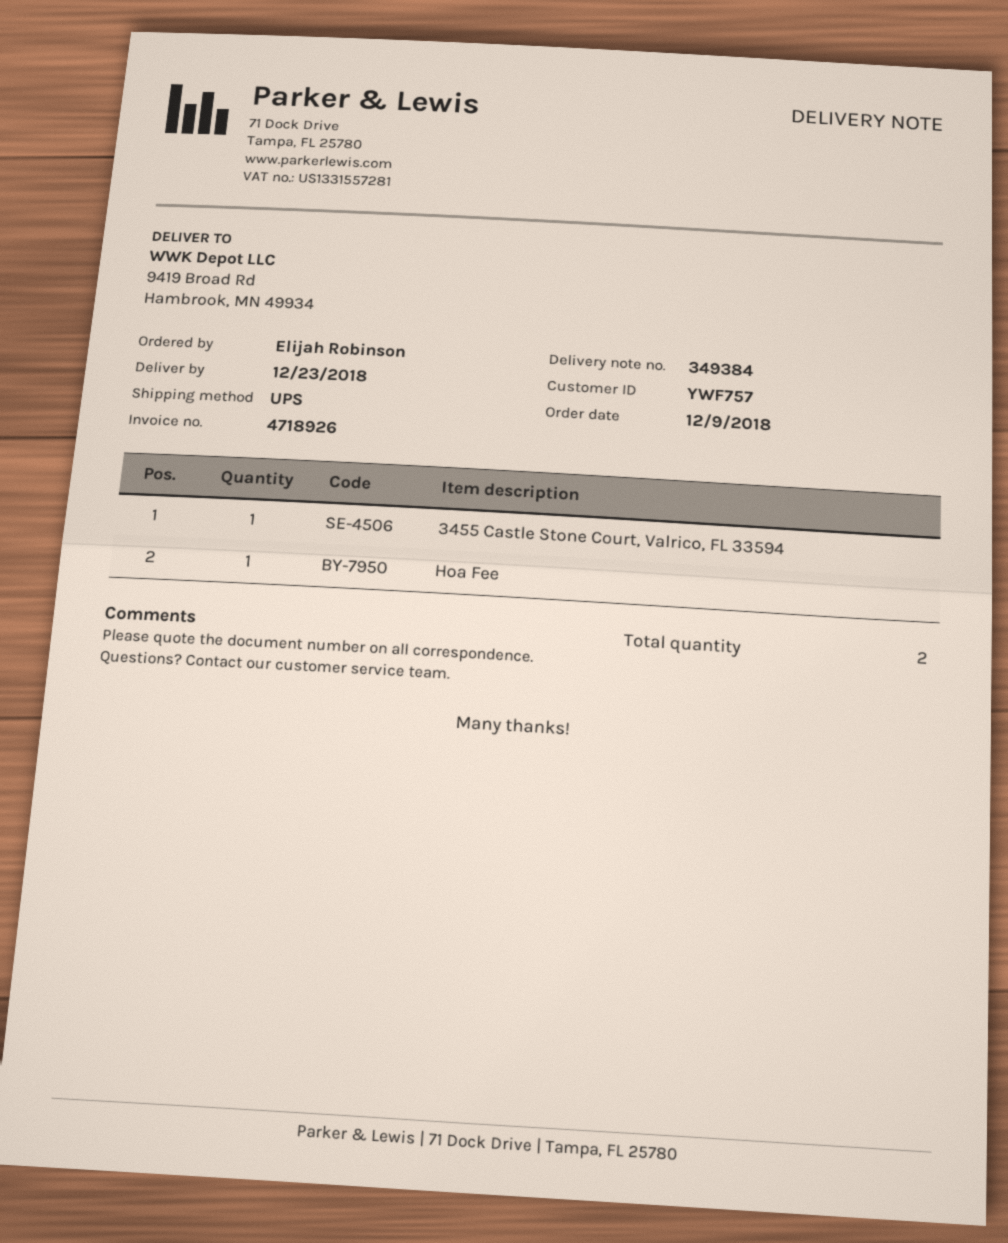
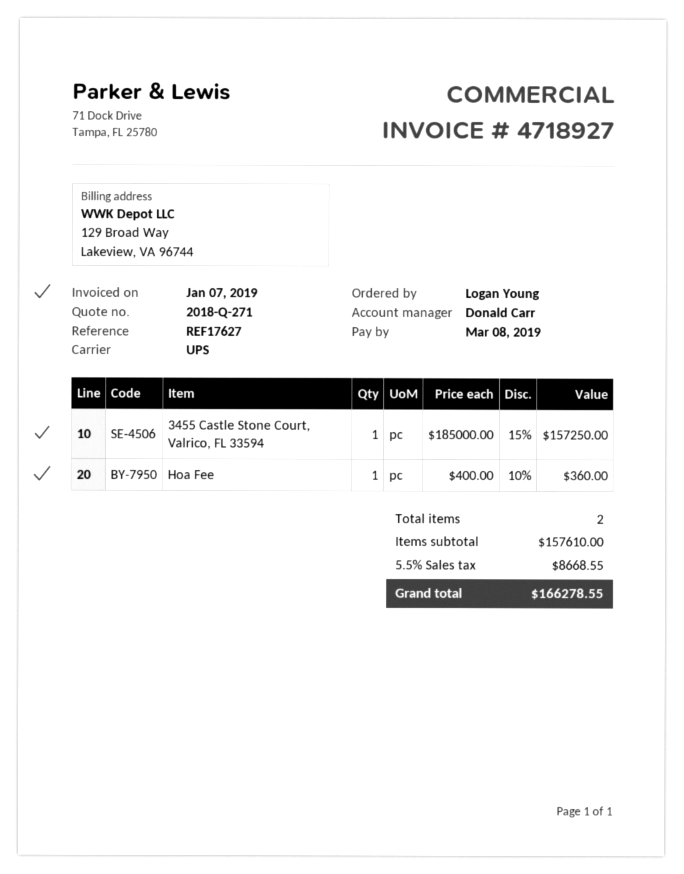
invoice number: 4718926 -> 4718927
ordered by: Elijah Robinson -> Logan Young

